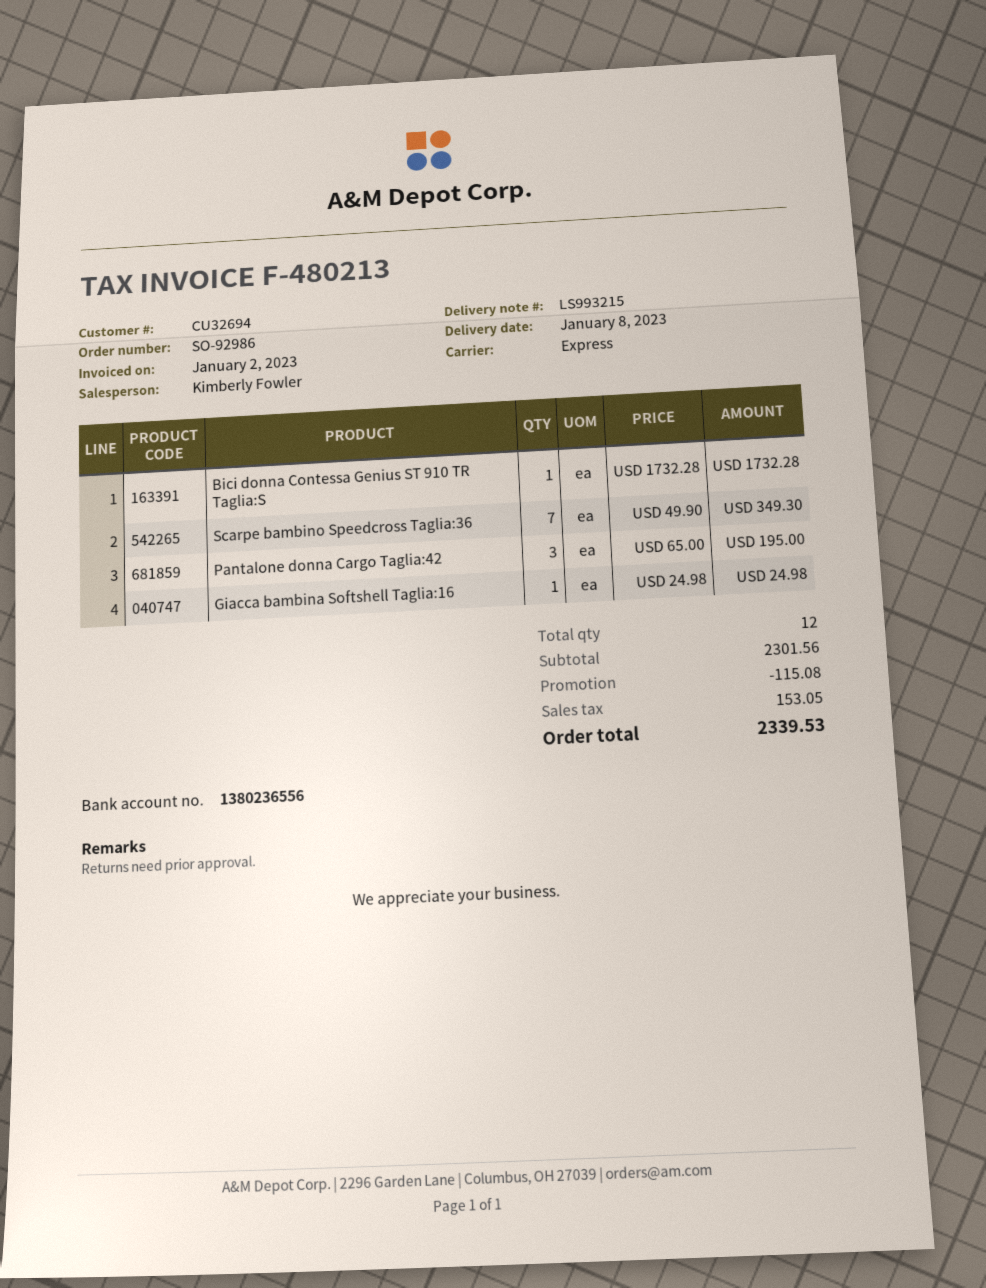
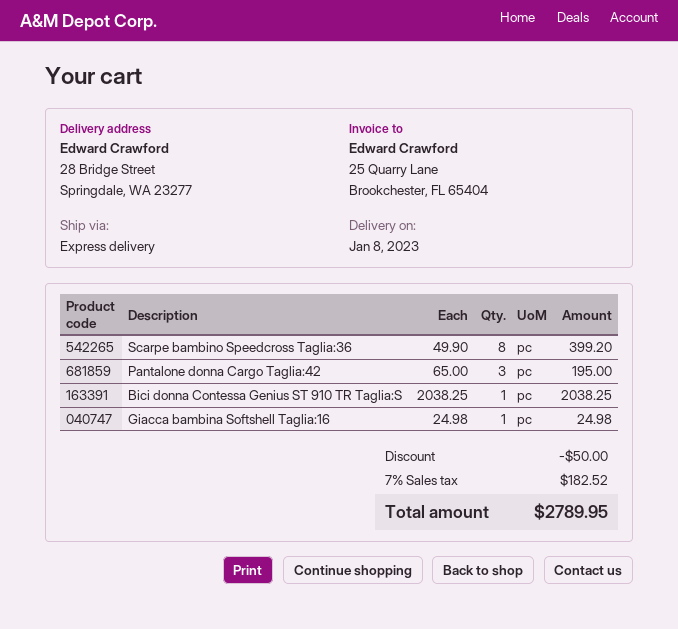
Bici donna Contessa Genius ST 910 TR Taglia:S: 1 x 1732.28 = 1732.28 -> 1 x 2038.25 = 2038.25
Scarpe bambino Speedcross Taglia:36: 7 x 49.90 = 349.30 -> 8 x 49.90 = 399.20
discount: 115.08 -> 50.00
tax: 153.05 -> 182.52
total: 2339.53 -> 2789.95

